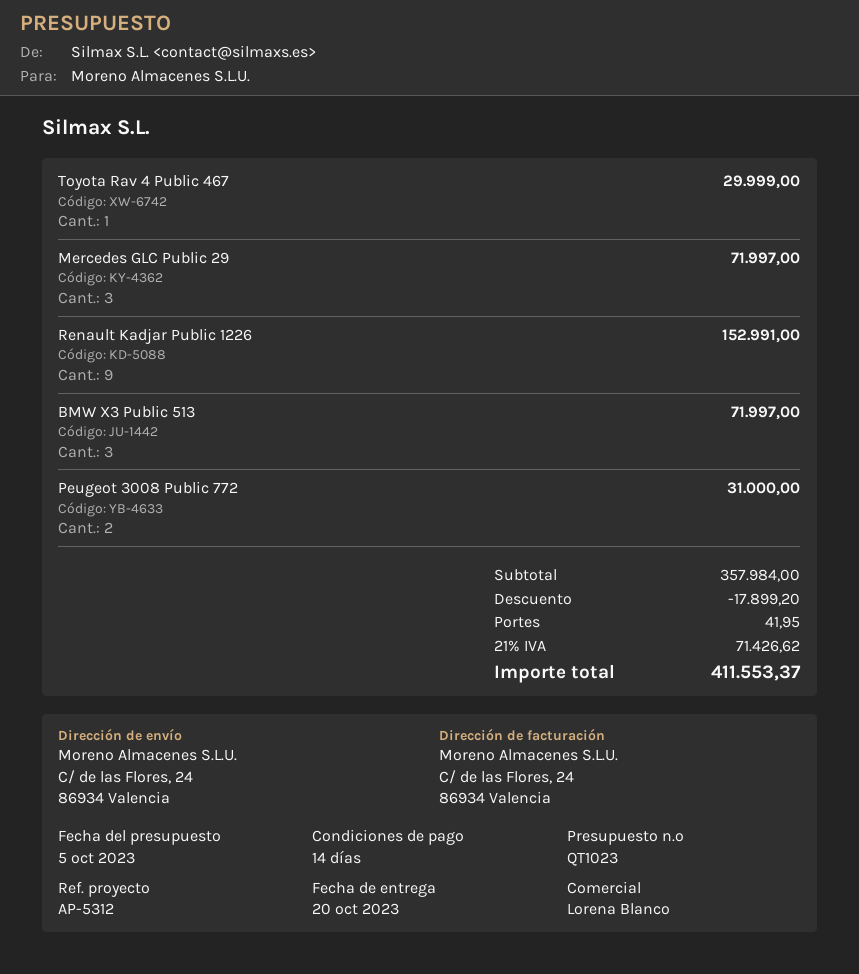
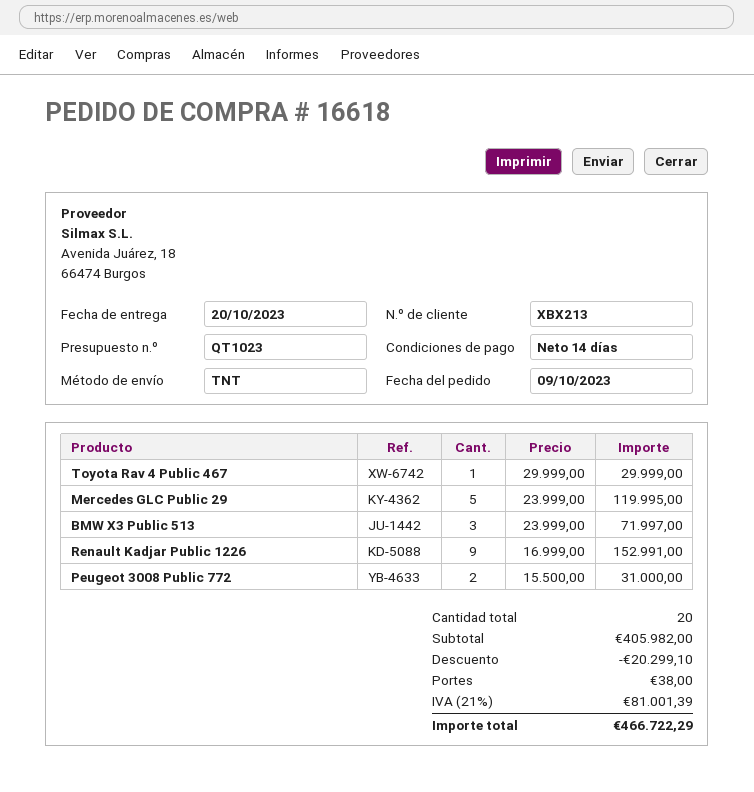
Mercedes GLC Public 29: 3 for 71997.00 -> 5 for 119995.00
subtotal: 357984.00 -> 405982.00
discount: 17899.20 -> 20299.10
shipping: 41.95 -> 38.00
tax: 21% = 71426.62 -> 21% = 81001.39
total: 411553.37 -> 466722.29

